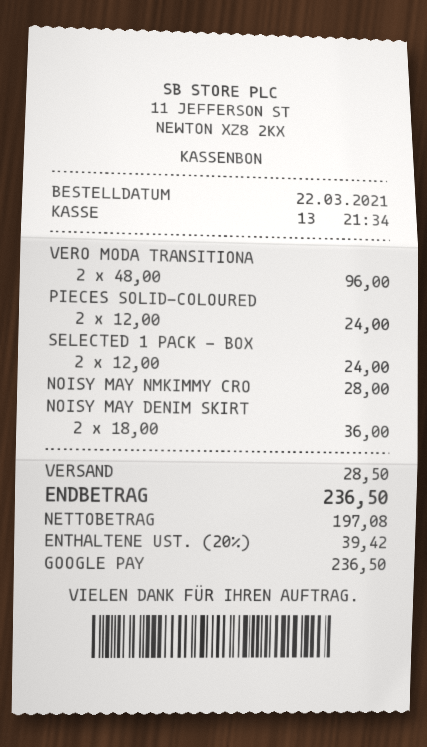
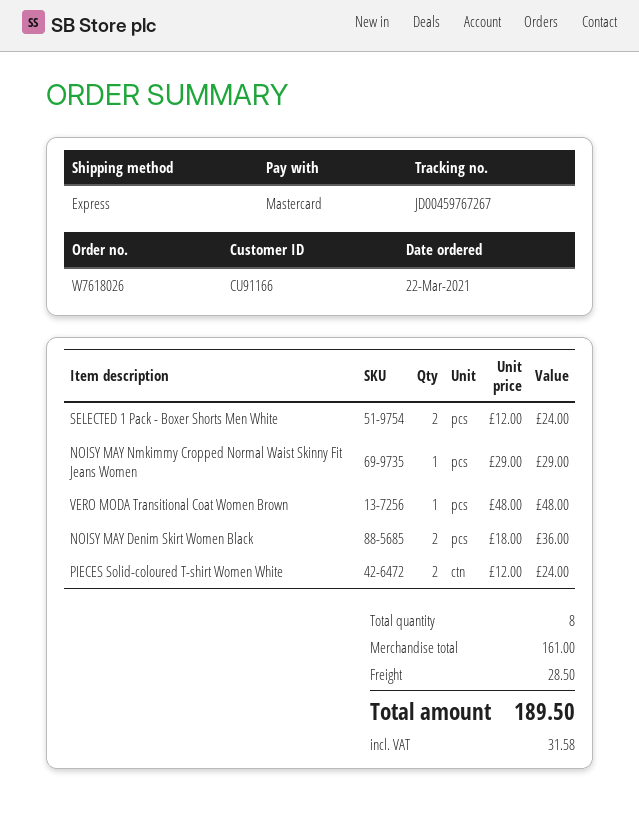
payment method: Google Pay -> Mastercard
VERO MODA TRANSITIONA: 2 x 48.00 = 96.00 -> 1 x 48.00 = 48.00
NOISY MAY NMKIMMY CRO: 1 x 28.00 = 28.00 -> 1 x 29.00 = 29.00
tax: 39.42 -> 31.58
total: 236.50 -> 189.50

